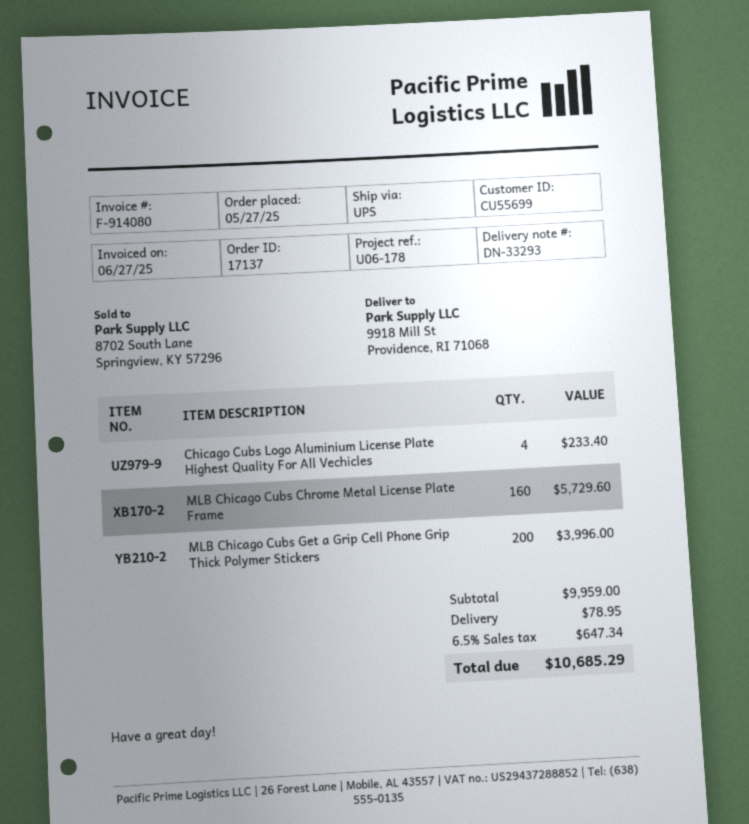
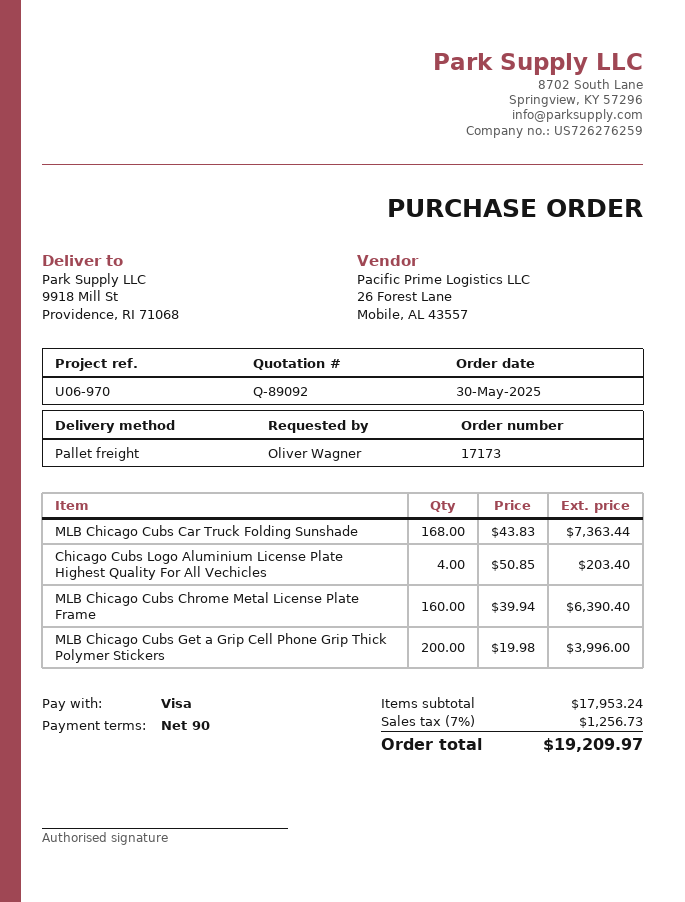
order number: 17137 -> 17173
order date: 2025-05-27 -> 2025-05-30
reference: U06-178 -> U06-970
shipping method: UPS -> pallet freight
Chicago Cubs Logo Aluminium License Plate Highest Quality For All Vechicles: 4 for 233.40 -> 4 for 203.40
MLB Chicago Cubs Chrome Metal License Plate Frame: 160 for 5729.60 -> 160 for 6390.40
MLB Chicago Cubs Car Truck Folding Sunshade: none -> 168 for 7363.44
subtotal: 9959.00 -> 17953.24
shipping: 78.95 -> none
tax: 6.5% = 647.34 -> 7% = 1256.73
total: 10685.29 -> 19209.97

